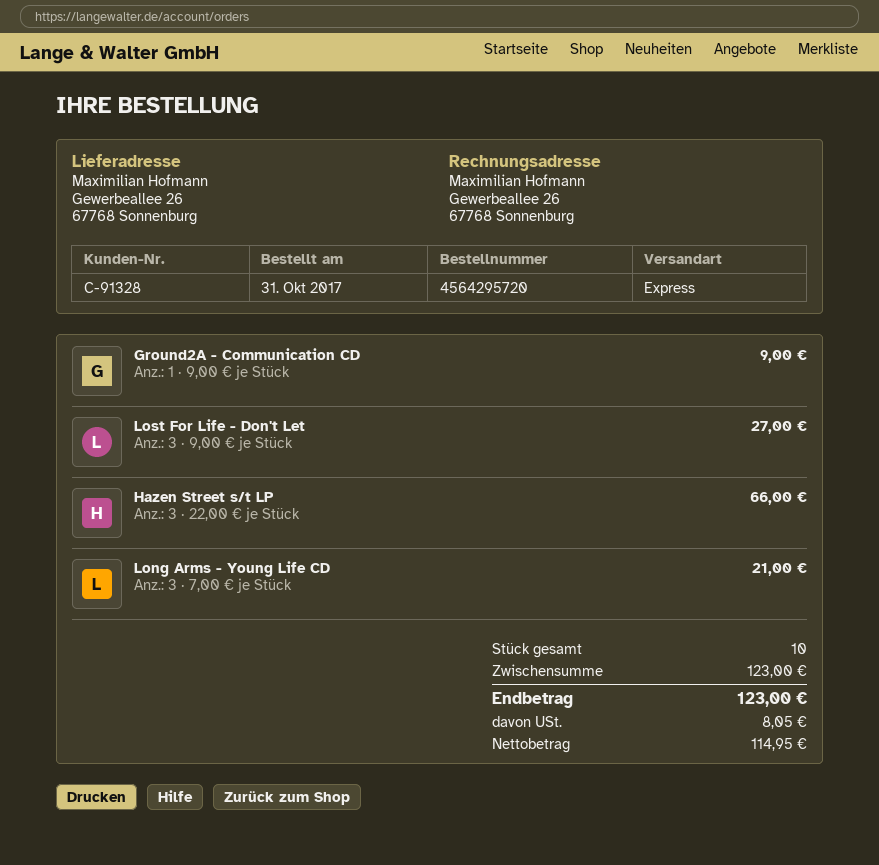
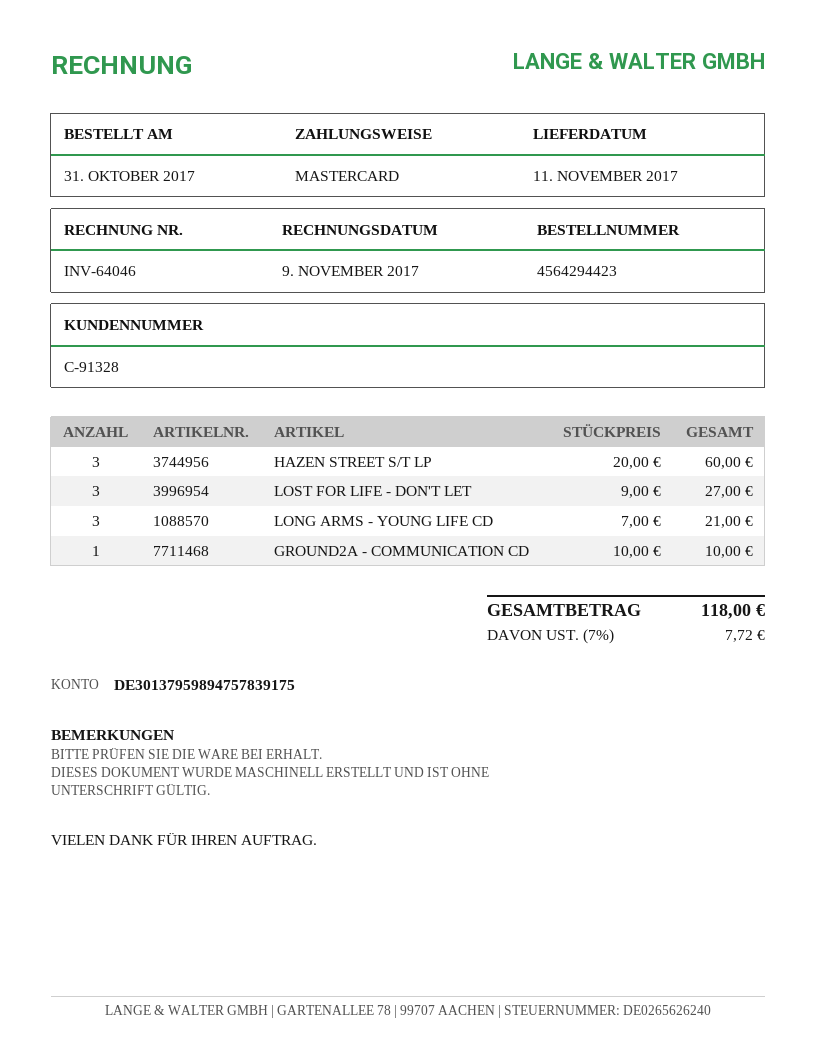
order number: 4564295720 -> 4564294423
Ground2A - Communication CD: 1 x 9.00 = 9.00 -> 1 x 10.00 = 10.00
Hazen Street s/t LP: 3 x 22.00 = 66.00 -> 3 x 20.00 = 60.00
tax: 8.05 -> 7.72
total: 123.00 -> 118.00

